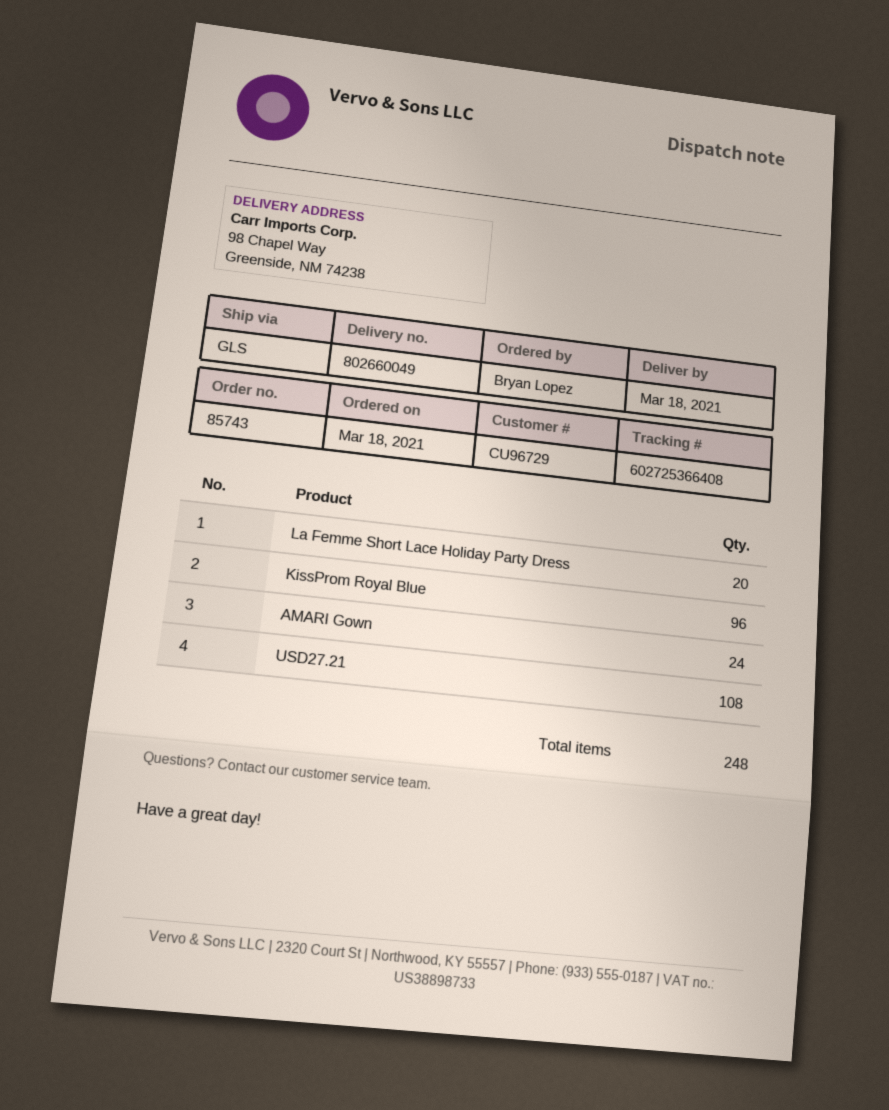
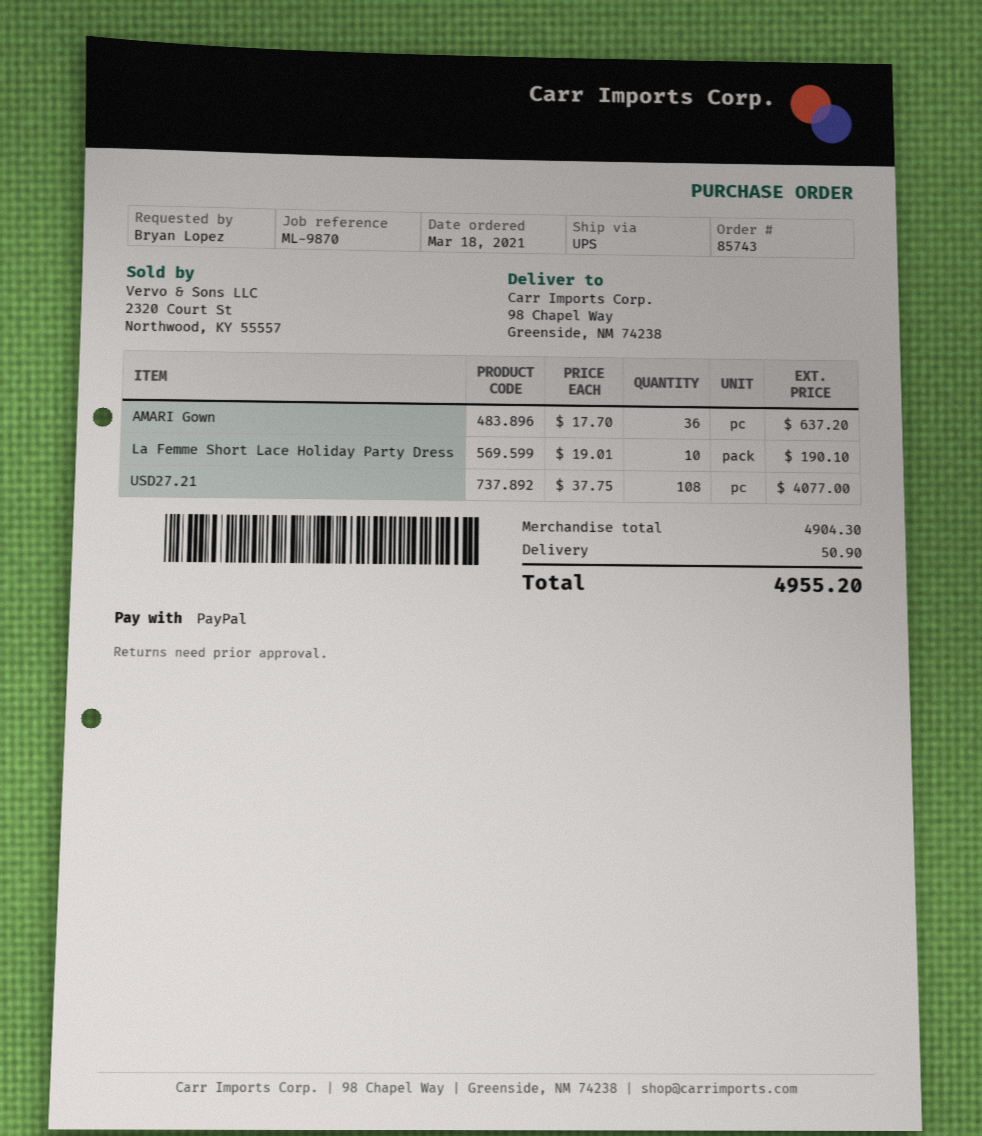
shipping method: GLS -> UPS
La Femme Short Lace Holiday Party Dress: 20 -> 10
KissProm Royal Blue: 96 -> none
AMARI Gown: 24 -> 36

